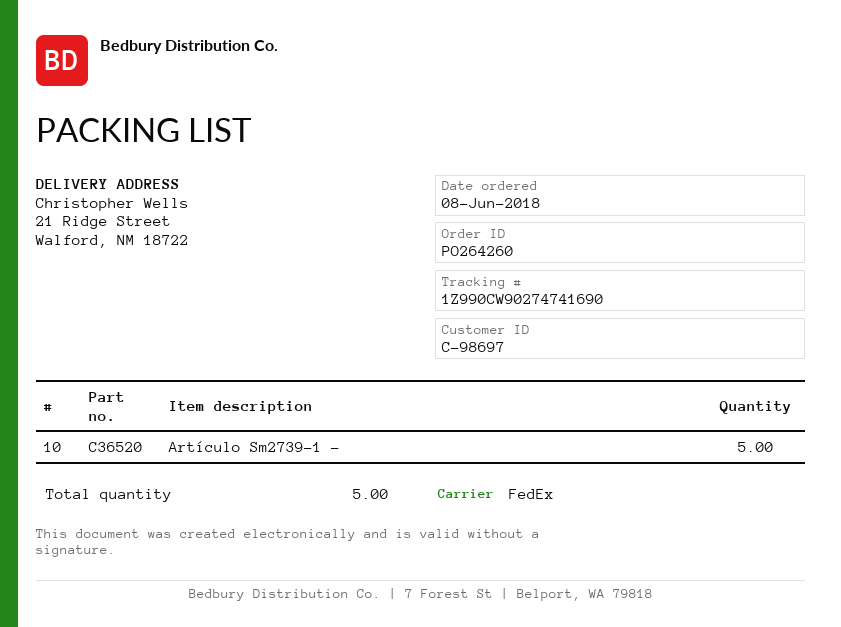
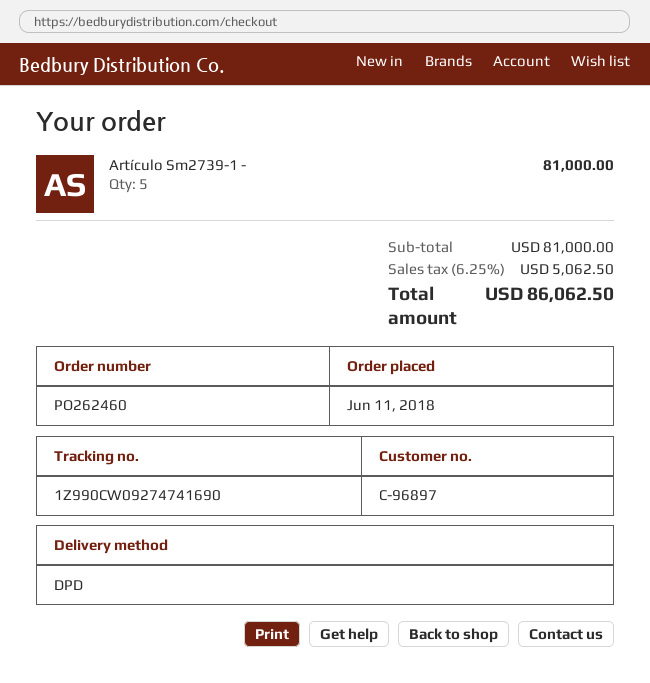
order number: PO264260 -> PO262460
order date: 2018-06-08 -> 2018-06-11
customer number: C-98697 -> C-96897
shipping method: FedEx -> DPD
tracking number: 1Z990CW90274741690 -> 1Z990CW09274741690

